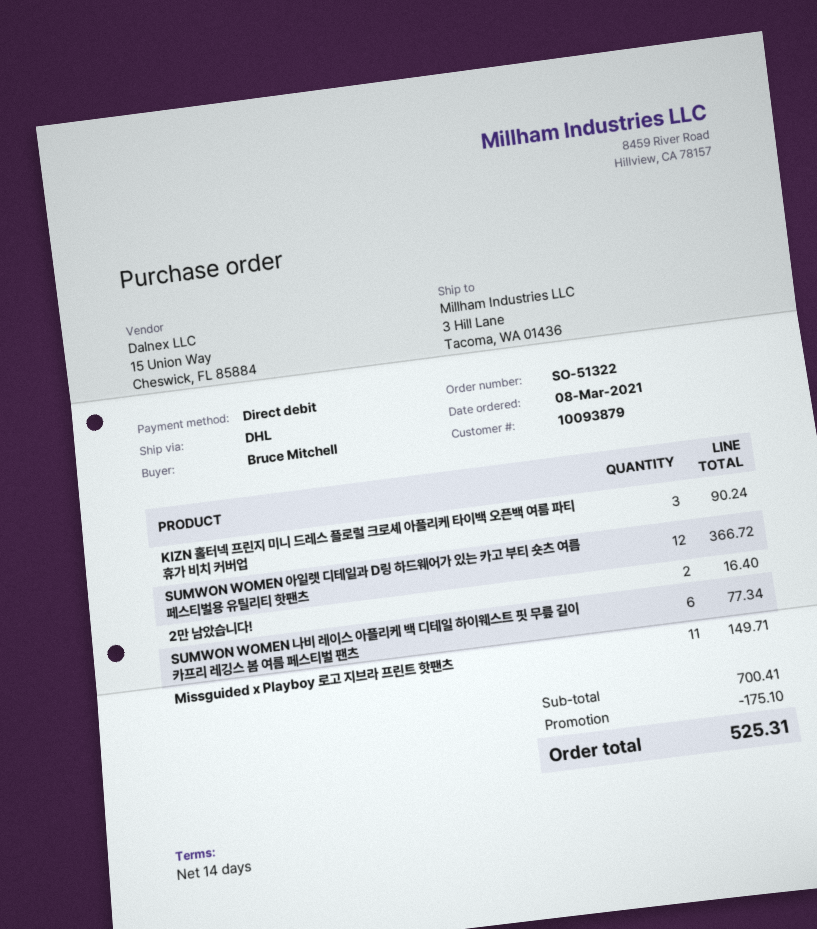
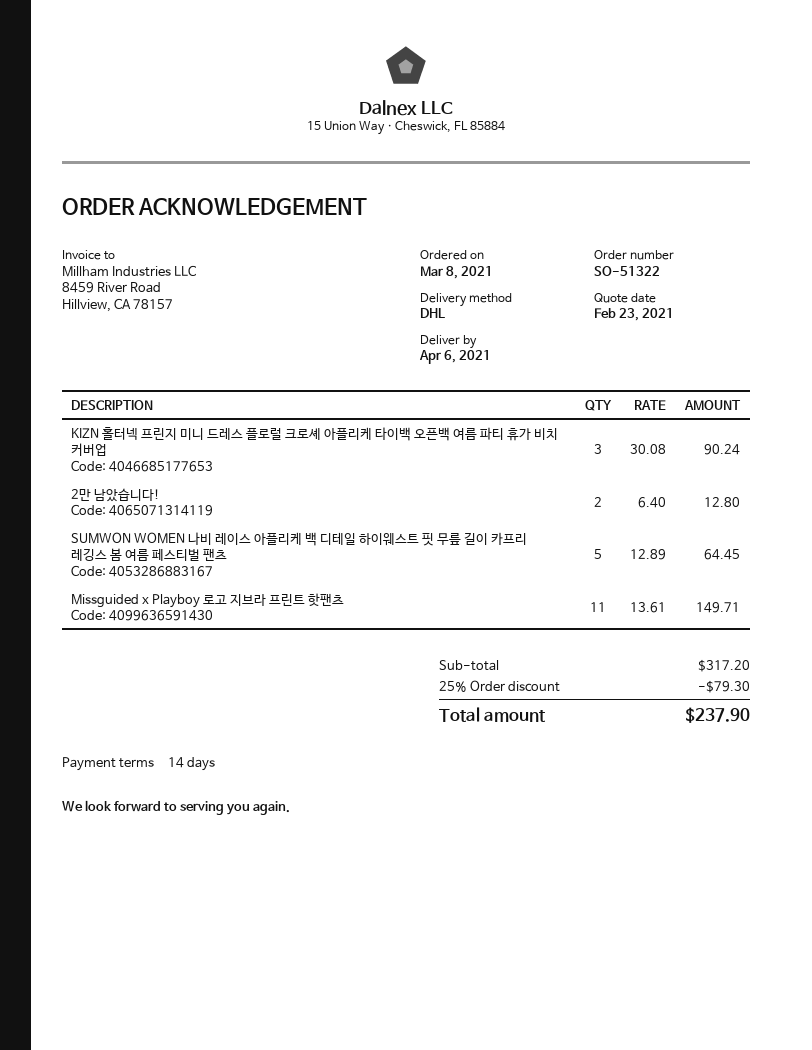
SUMWON WOMEN 아일렛 디테일과 D링 하드웨어가 있는 카고 부티 숏츠 여름 페스티벌용 유틸리티 핫팬츠: 12 for 366.72 -> none
2만 남았습니다!: 2 for 16.40 -> 2 for 12.80
SUMWON WOMEN 나비 레이스 아플리케 백 디테일 하이웨스트 핏 무릎 길이 카프리 레깅스 봄 여름 페스티벌 팬츠: 6 for 77.34 -> 5 for 64.45
subtotal: 700.41 -> 317.20
discount: 175.10 -> 79.30
total: 525.31 -> 237.90

